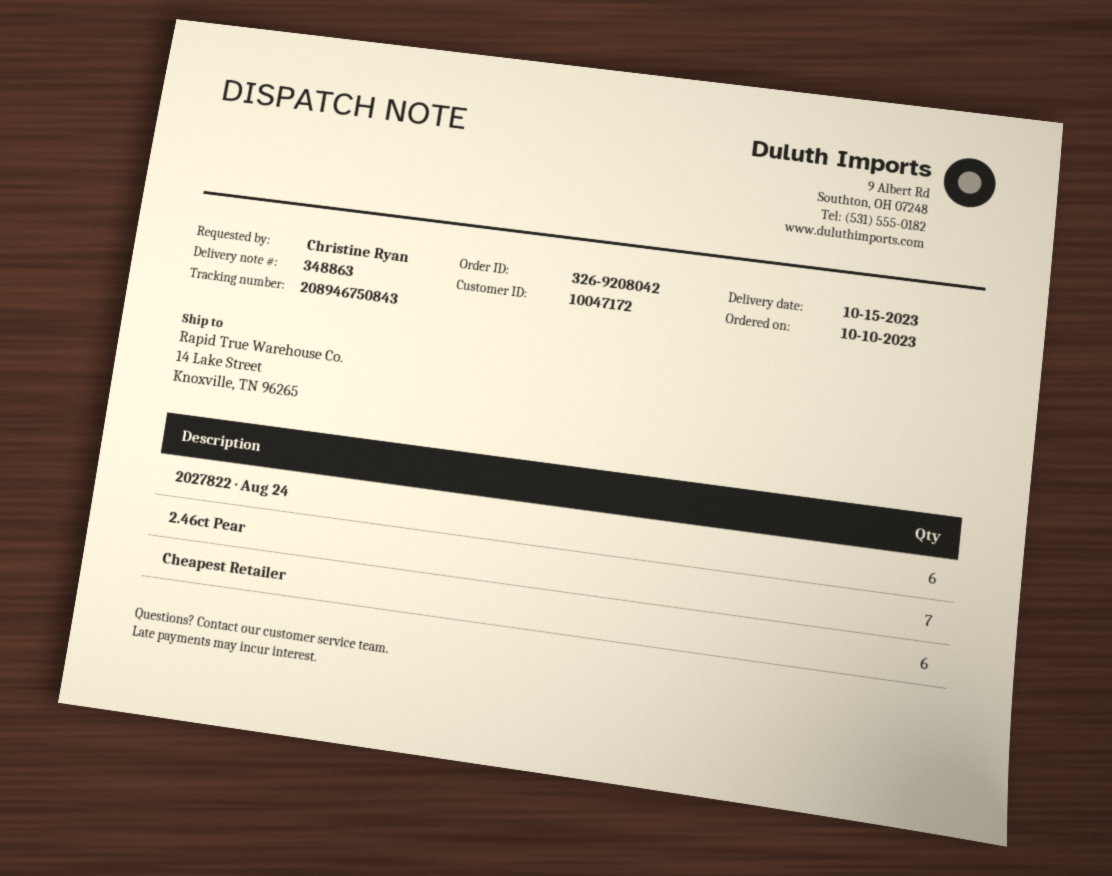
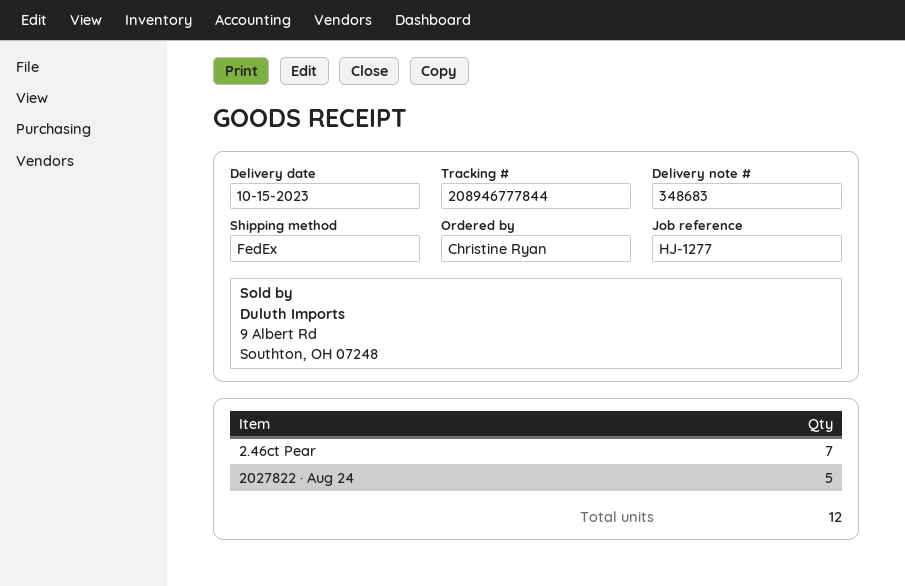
delivery note number: 348863 -> 348683
tracking number: 208946750843 -> 208946777844
2027822 · Aug 24: 6 -> 5
Cheapest Retailer: 6 -> none

